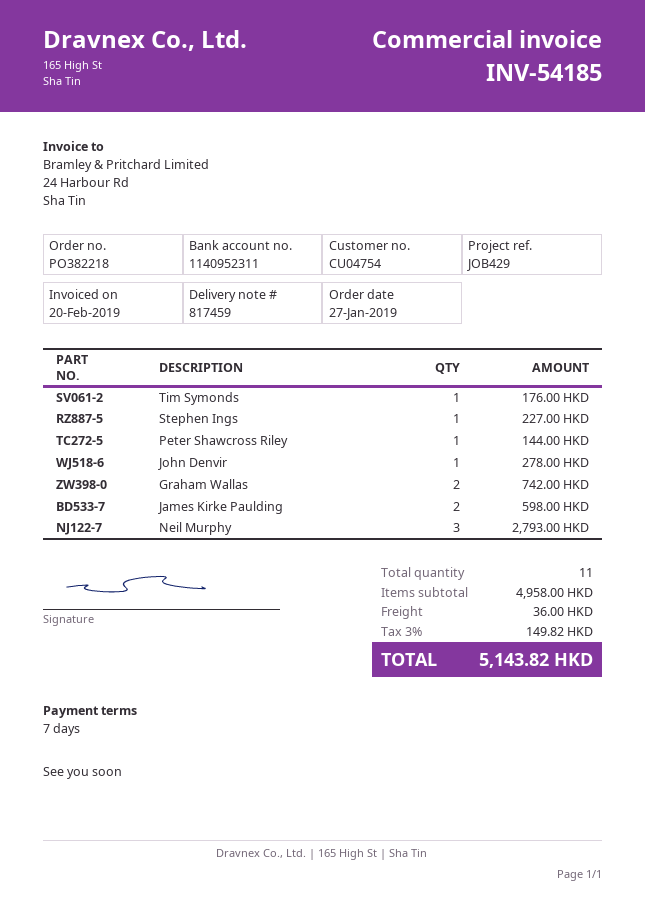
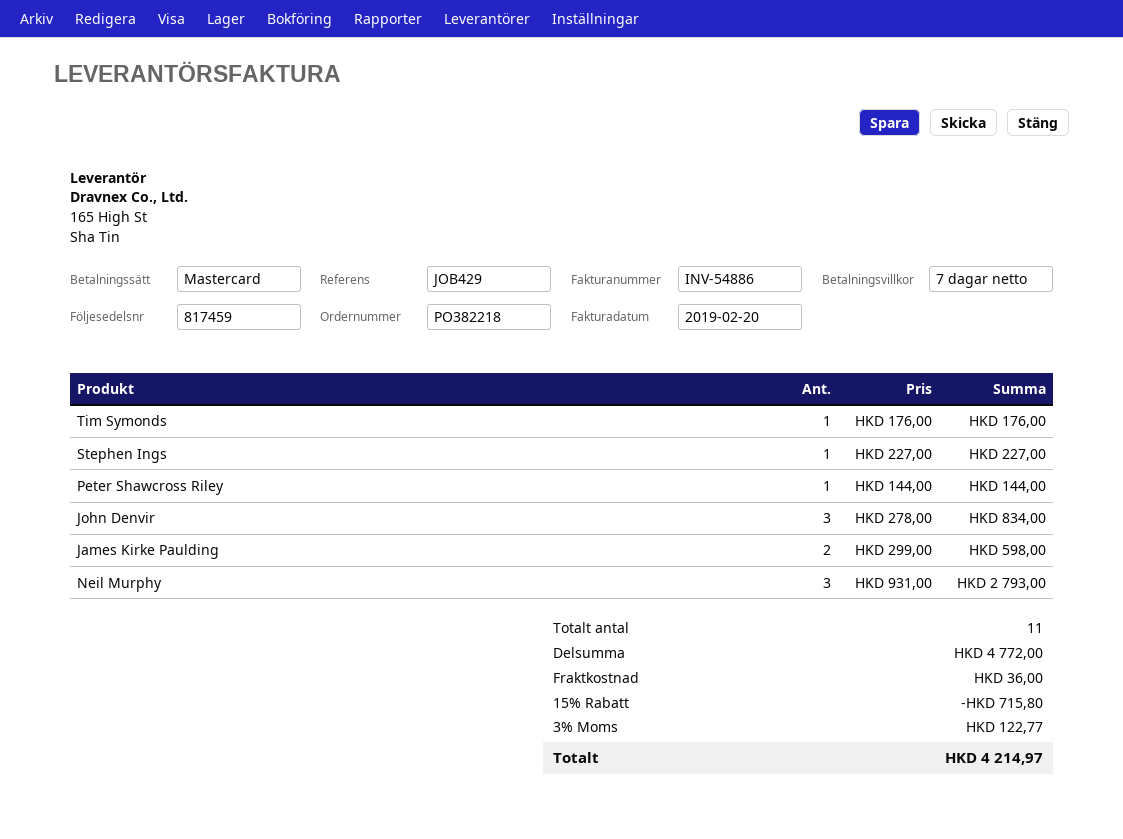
invoice number: INV-54185 -> INV-54886
John Denvir: 1 for 278.00 -> 3 for 834.00
Graham Wallas: 2 for 742.00 -> none
subtotal: 4958.00 -> 4772.00
discount: none -> 15% = 715.80
tax: 3% = 149.82 -> 3% = 122.77
total: 5143.82 -> 4214.97

